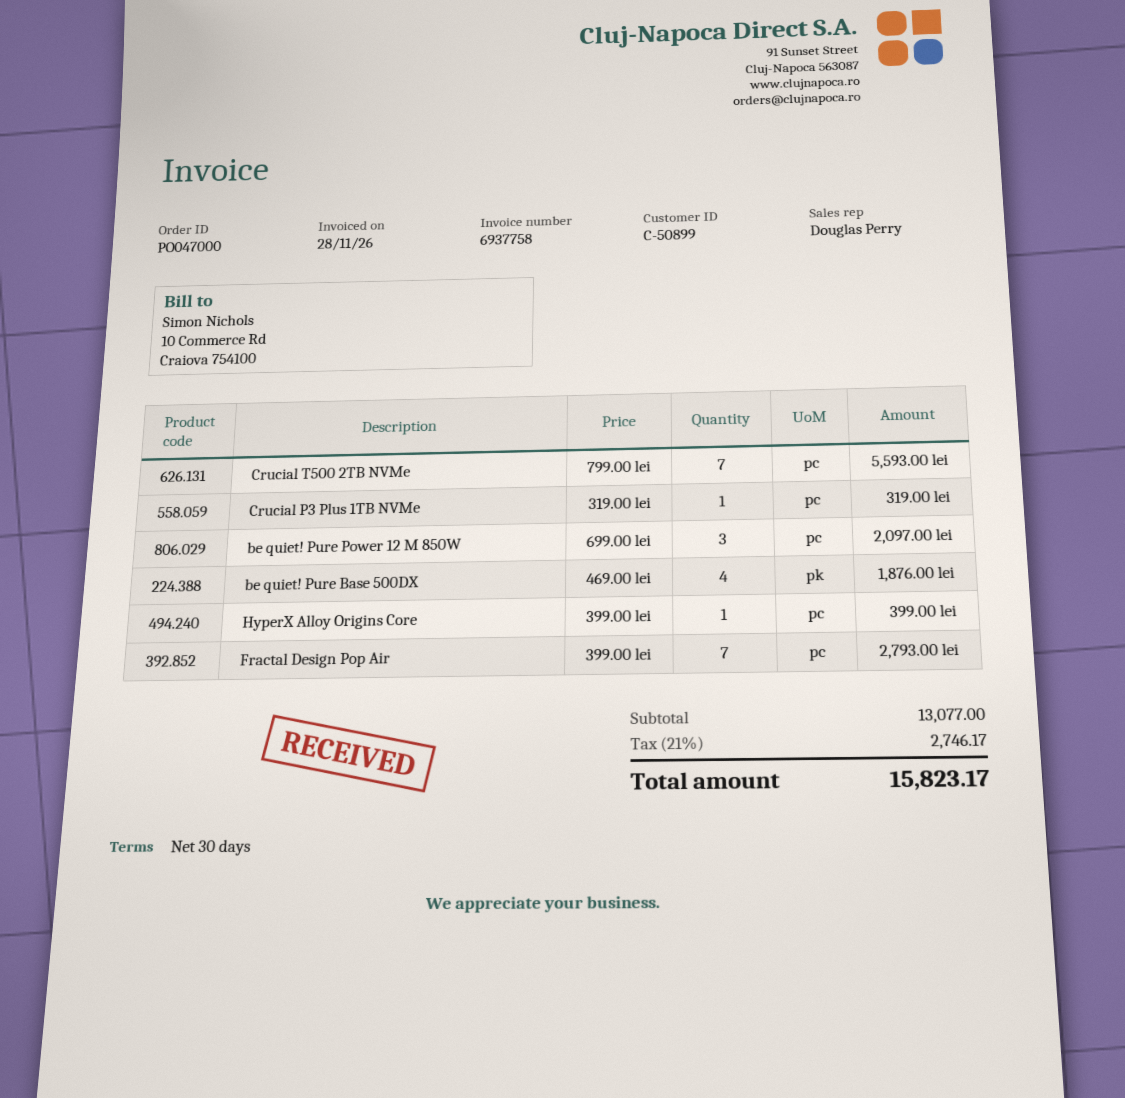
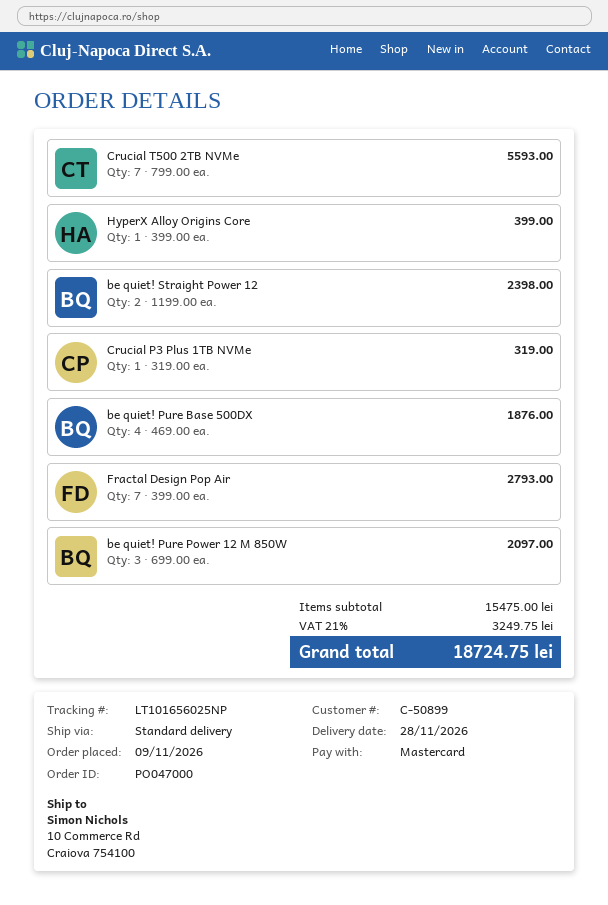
be quiet! Straight Power 12: none -> 2 x 1199.00 = 2398.00
subtotal: 13077.00 -> 15475.00
tax: 21% = 2746.17 -> 21% = 3249.75
total: 15823.17 -> 18724.75

